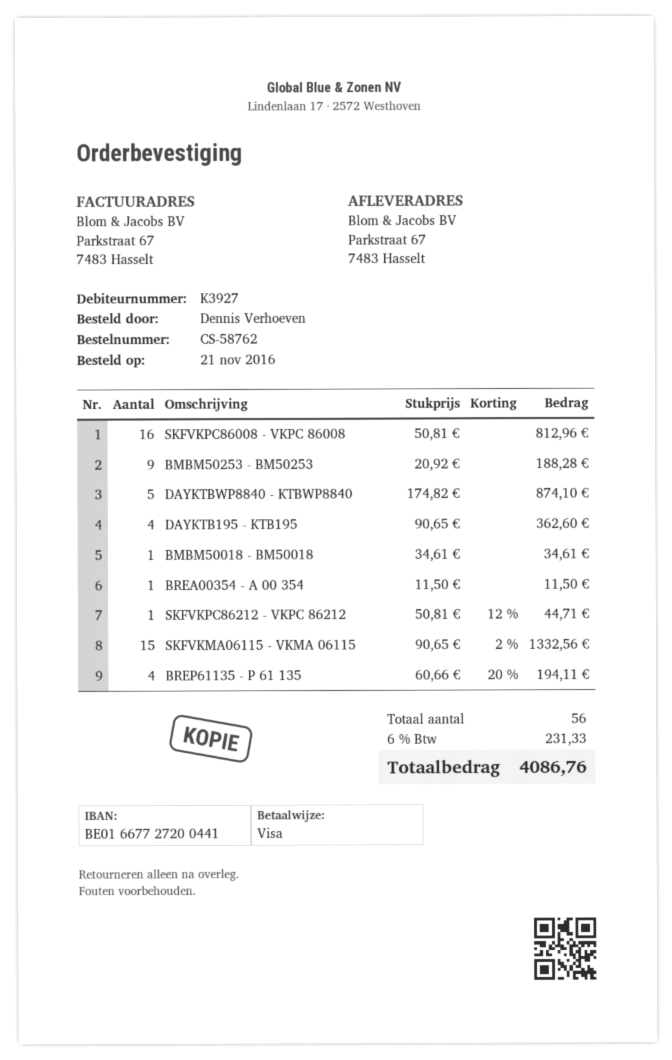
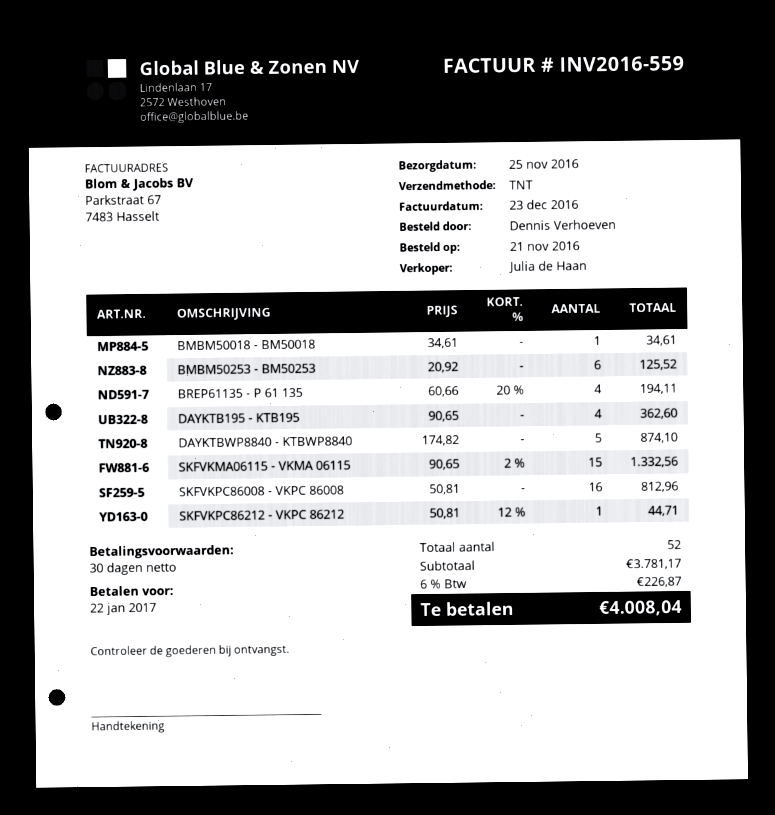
BMBM50253 - BM50253: 9 x 20.92 = 188.28 -> 6 x 20.92 = 125.52
BREA00354 - A 00 354: 1 x 11.50 = 11.50 -> none
total quantity: 56 -> 52
tax: 6% = 231.33 -> 6% = 226.87
total: 4086.76 -> 4008.04

